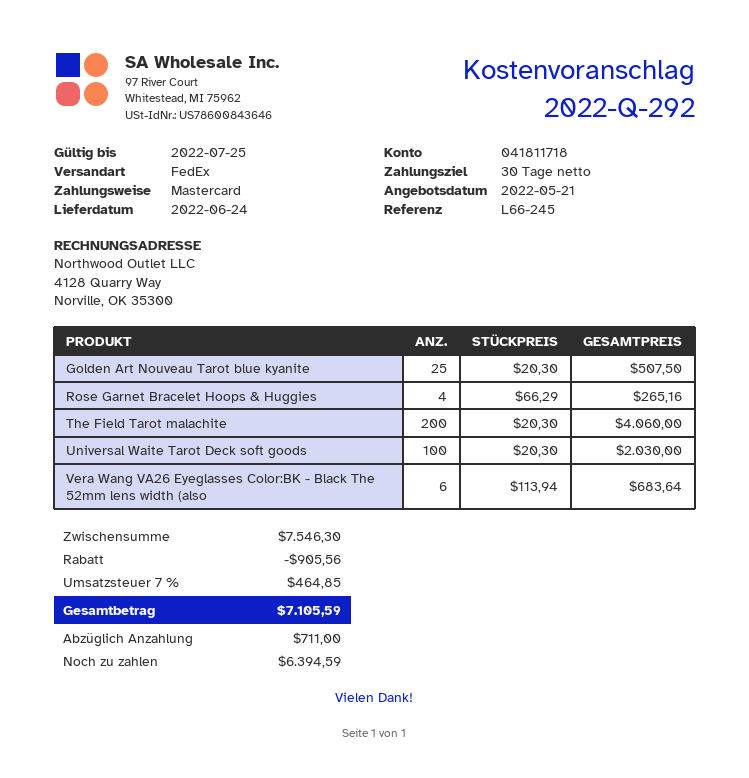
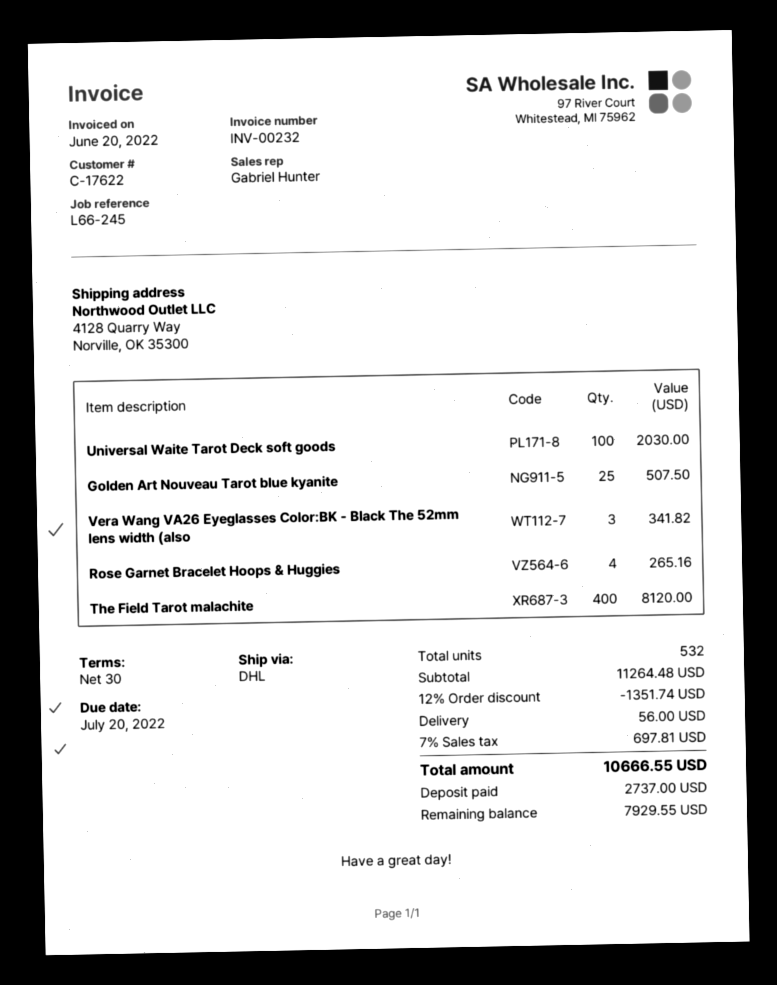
shipping method: FedEx -> DHL
The Field Tarot malachite: 200 for 4060.00 -> 400 for 8120.00
Vera Wang VA26 Eyeglasses Color:BK - Black The 52mm lens width (also: 6 for 683.64 -> 3 for 341.82
subtotal: 7546.30 -> 11264.48
discount: 905.56 -> 1351.74
shipping: none -> 56.00
tax: 7% = 464.85 -> 7% = 697.81
total: 7105.59 -> 10666.55
deposit: 711.00 -> 2737.00
balance: 6394.59 -> 7929.55

